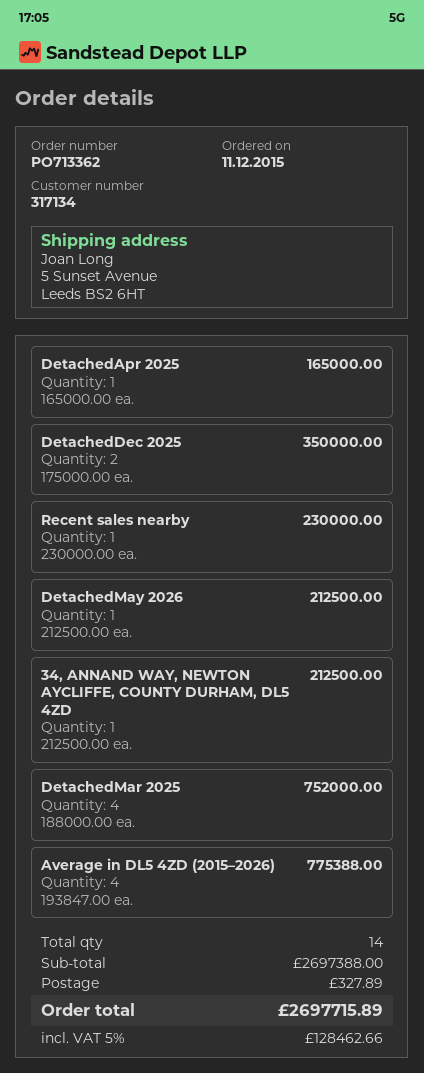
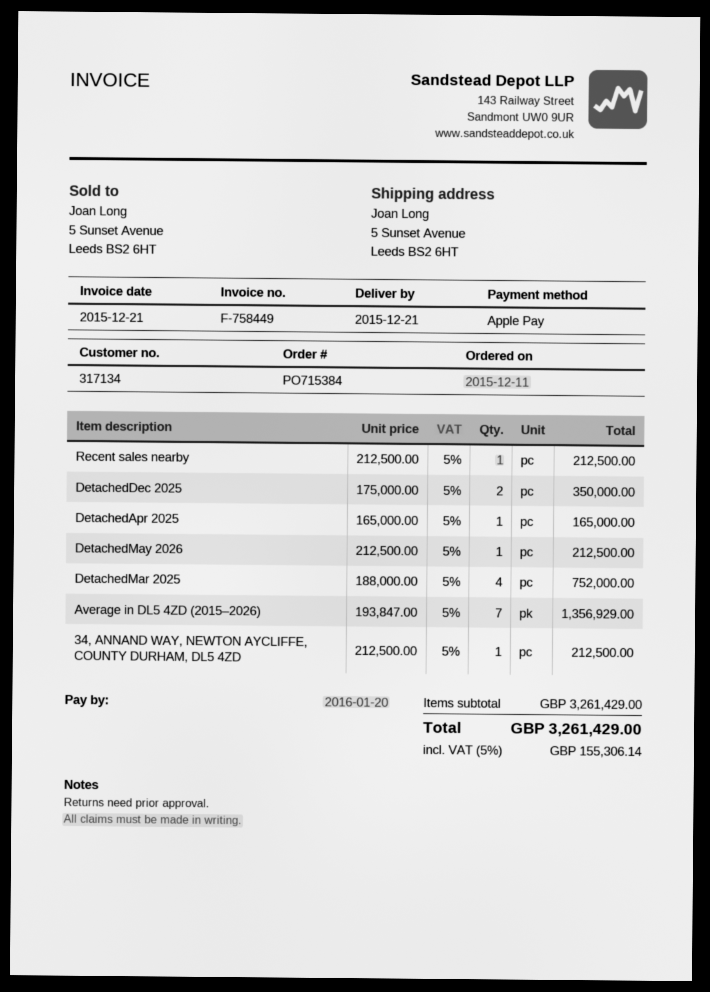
order number: PO713362 -> PO715384
Recent sales nearby: 1 x 230000.00 = 230000.00 -> 1 x 212500.00 = 212500.00
Average in DL5 4ZD (2015–2026): 4 x 193847.00 = 775388.00 -> 7 x 193847.00 = 1356929.00
subtotal: 2697388.00 -> 3261429.00
shipping: 327.89 -> none
tax: 5% = 128462.66 -> 5% = 155306.14
total: 2697715.89 -> 3261429.00

